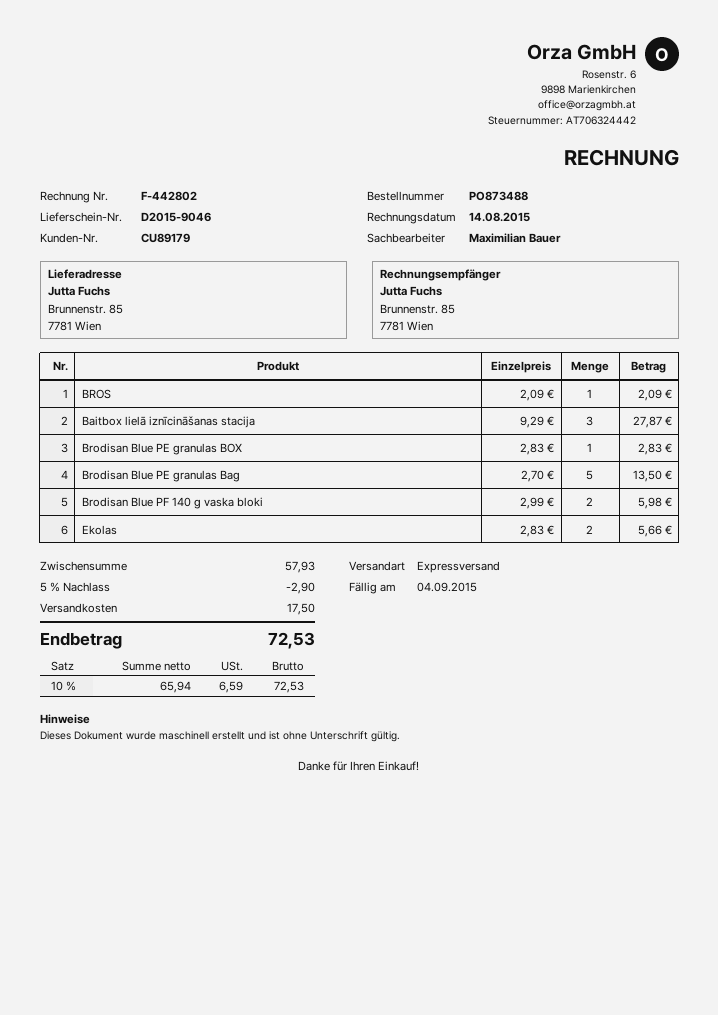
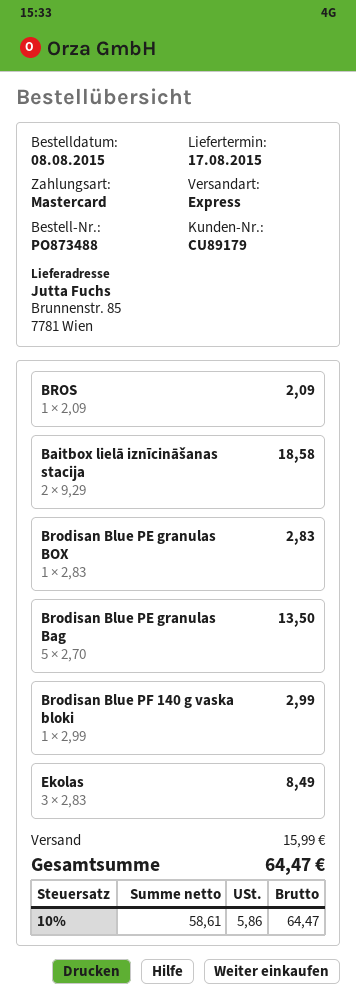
Baitbox lielā iznīcināšanas stacija: 3 x 9.29 = 27.87 -> 2 x 9.29 = 18.58
Brodisan Blue PF 140 g vaska bloki: 2 x 2.99 = 5.98 -> 1 x 2.99 = 2.99
Ekolas: 2 x 2.83 = 5.66 -> 3 x 2.83 = 8.49
discount: 5% = 2.90 -> none
shipping: 17.50 -> 15.99
net: 65.94 -> 58.61
tax: 10% = 6.59 -> 10% = 5.86
total: 72.53 -> 64.47

